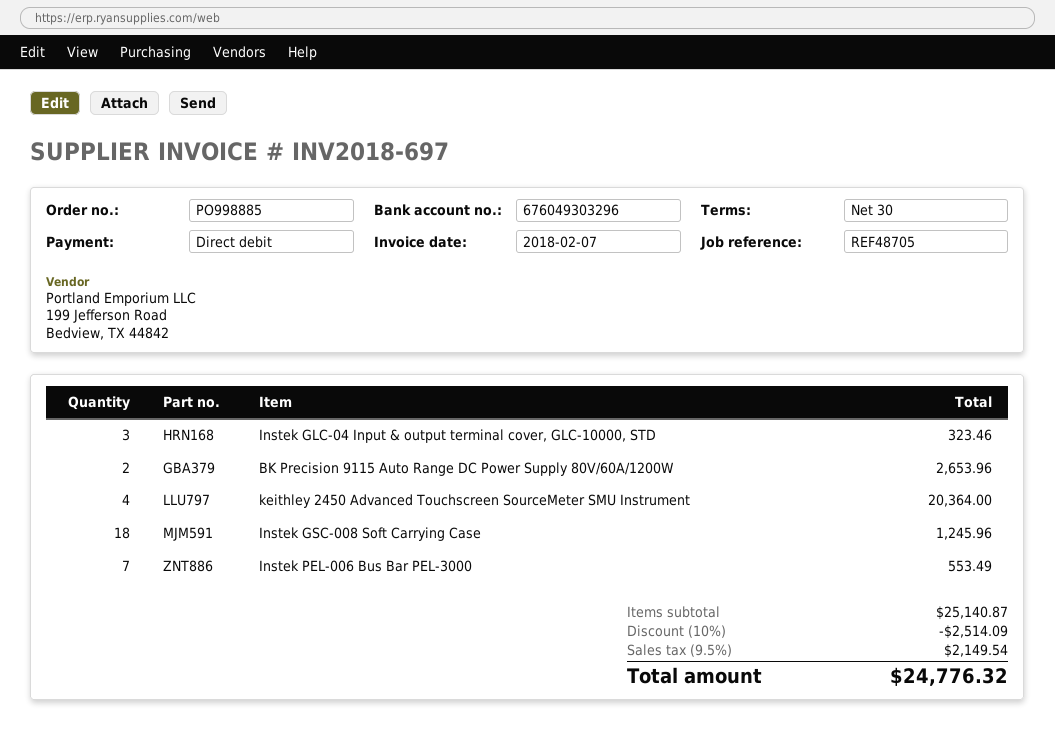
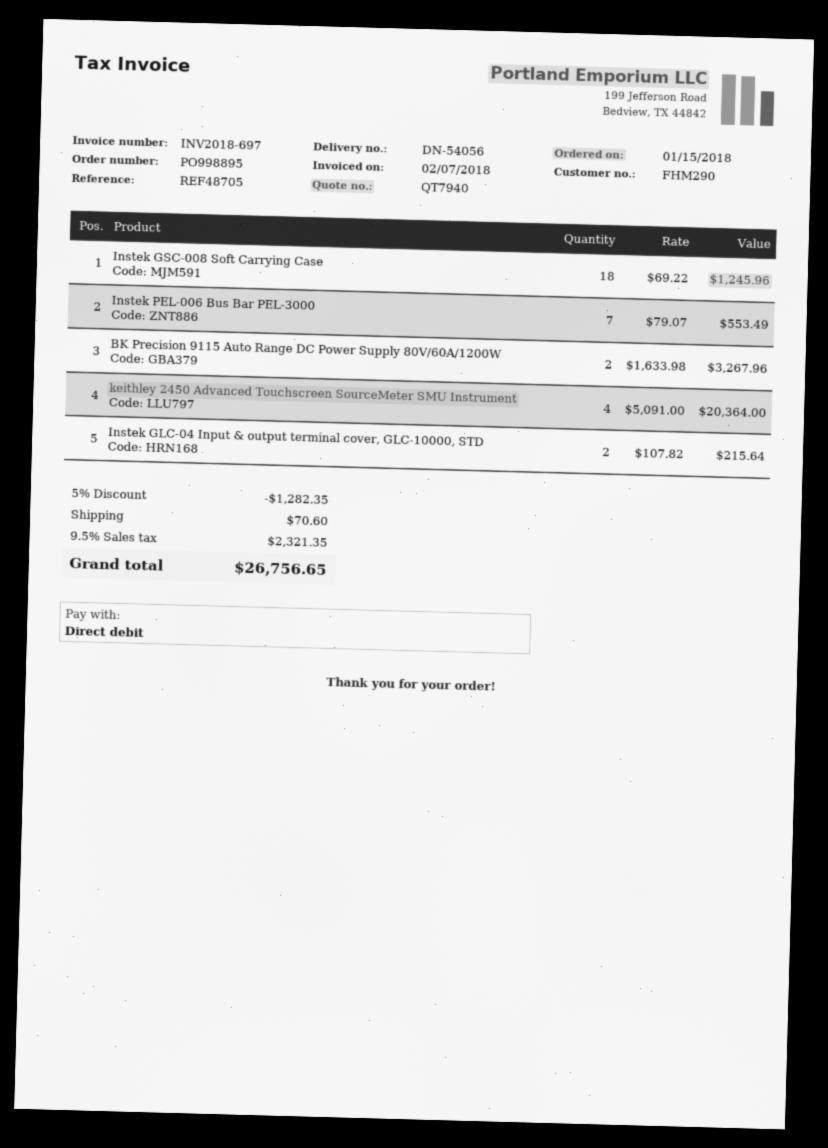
order number: PO998885 -> PO998895
Instek GLC-04 Input & output terminal cover, GLC-10000, STD: 3 for 323.46 -> 2 for 215.64
BK Precision 9115 Auto Range DC Power Supply 80V/60A/1200W: 2 for 2653.96 -> 2 for 3267.96
discount: 10% = 2514.09 -> 5% = 1282.35
shipping: none -> 70.60
tax: 9.5% = 2149.54 -> 9.5% = 2321.35
total: 24776.32 -> 26756.65

